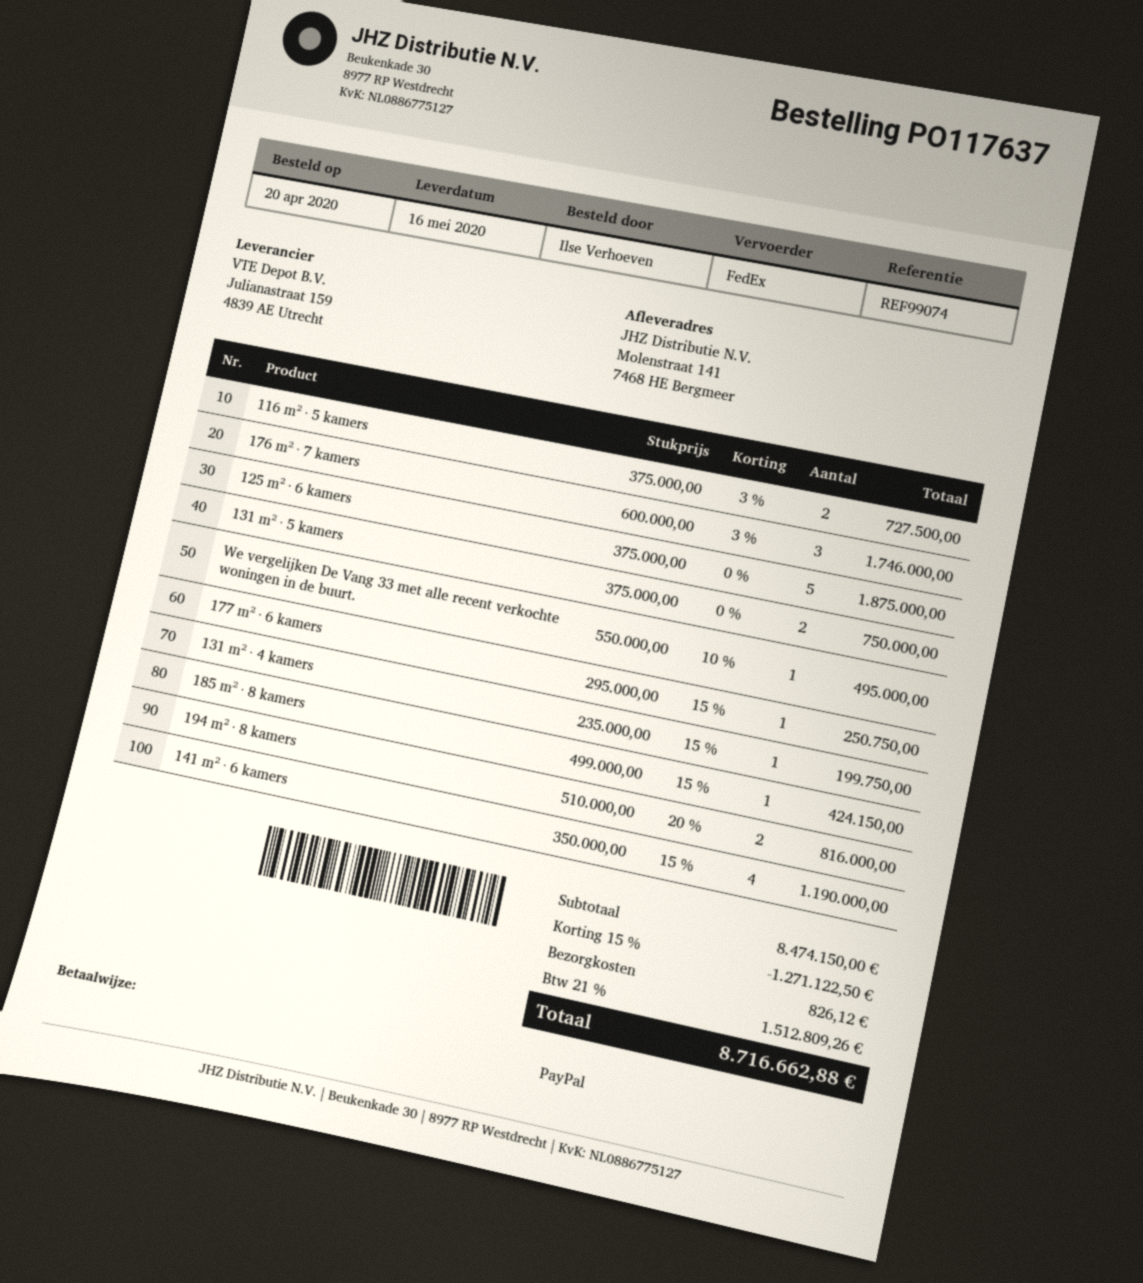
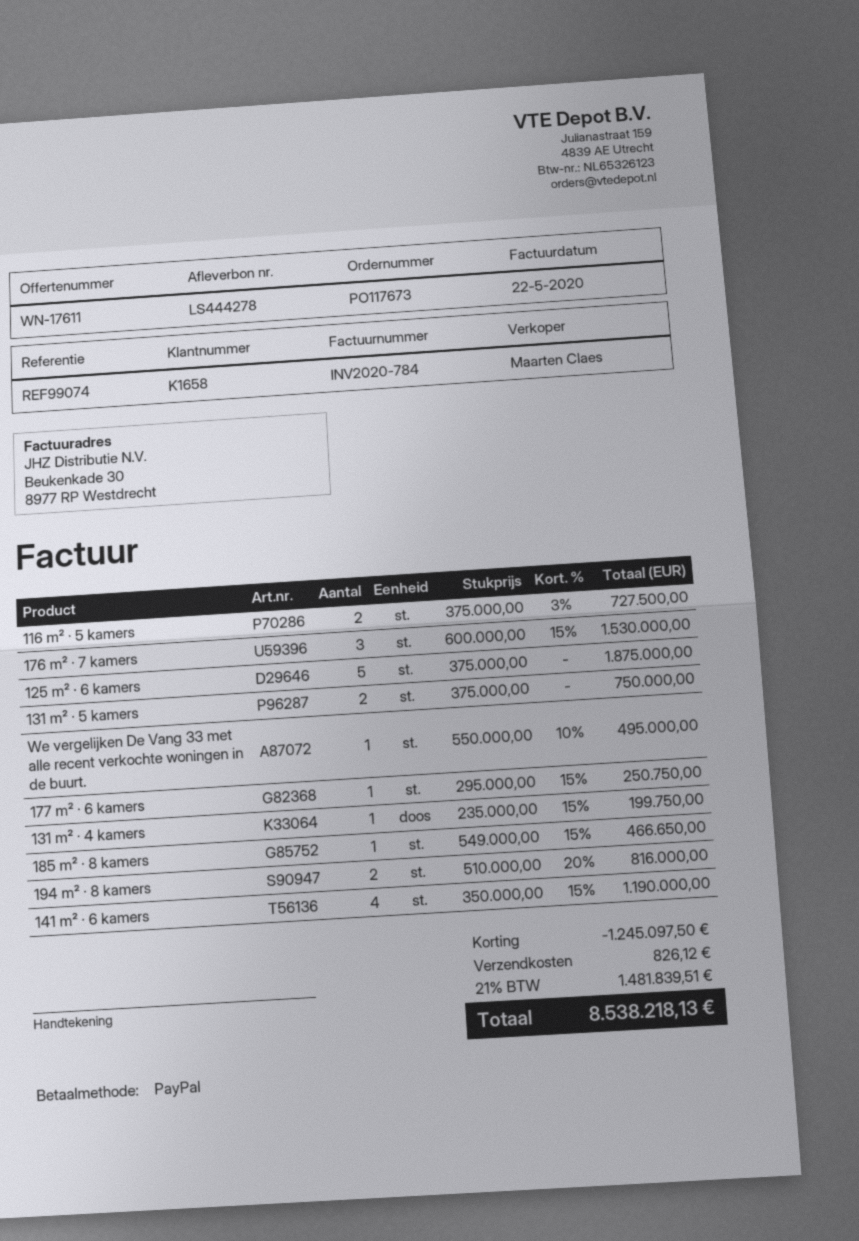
order number: PO117637 -> PO117673
176 m² · 7 kamers: 3 x 600000.00 - 3% = 1746000.00 -> 3 x 600000.00 - 15% = 1530000.00
185 m² · 8 kamers: 1 x 499000.00 - 15% = 424150.00 -> 1 x 549000.00 - 15% = 466650.00
discount: 1271122.50 -> 1245097.50
tax: 21% = 1512809.26 -> 21% = 1481839.51
total: 8716662.88 -> 8538218.13

